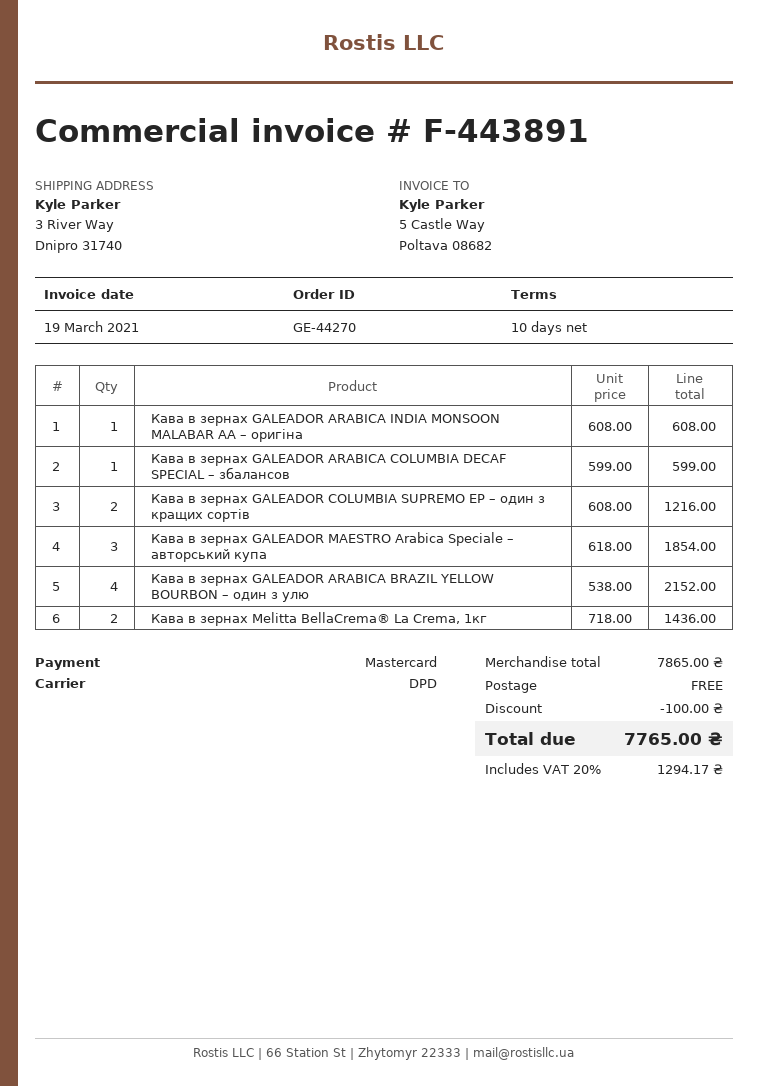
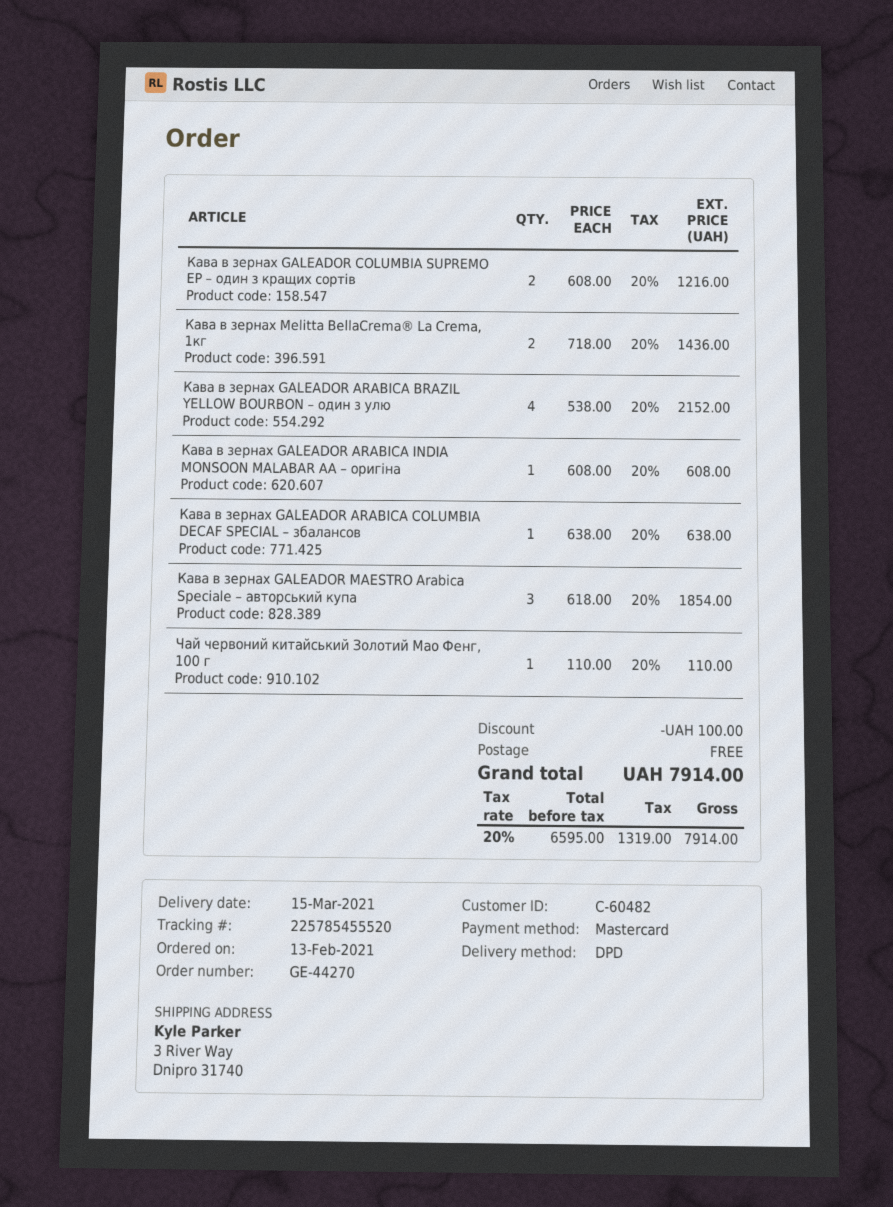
Кава в зернах GALEADOR ARABICA COLUMBIA DECAF SPECIAL – збалансов: 1 x 599.00 = 599.00 -> 1 x 638.00 = 638.00
Чай червоний китайський Золотий Мао Фенг, 100 г: none -> 1 x 110.00 = 110.00
tax: 20% = 1294.17 -> 20% = 1319.00
total: 7765.00 -> 7914.00

